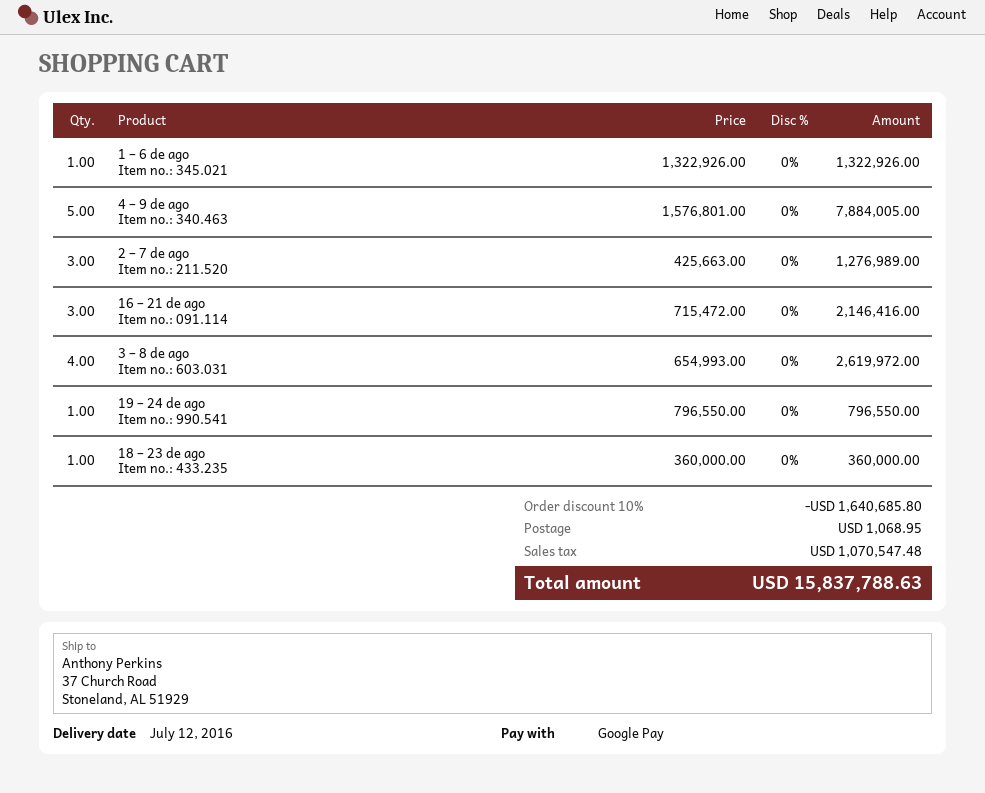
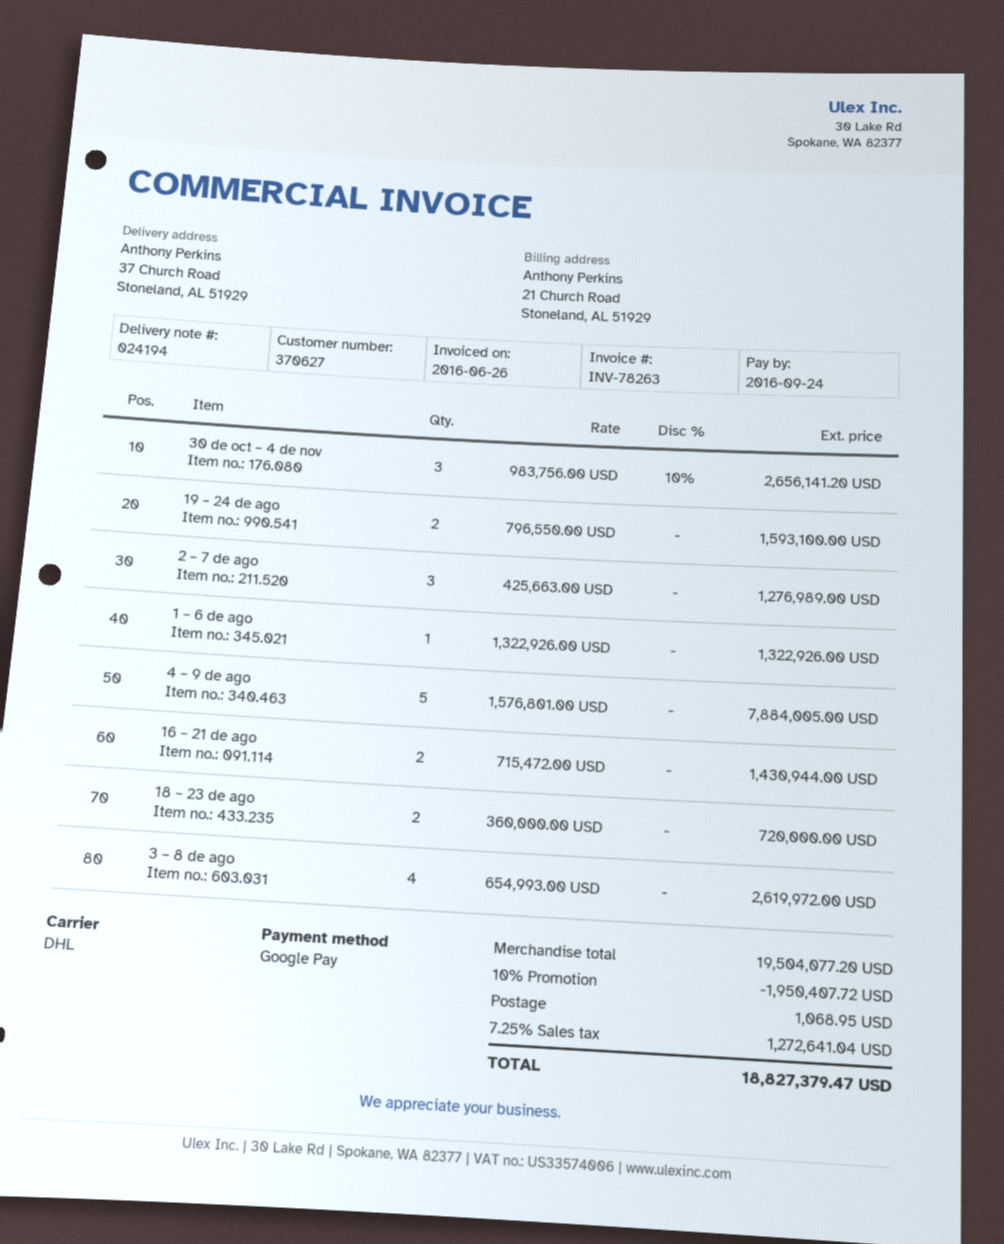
16 – 21 de ago: 3 x 715472.00 = 2146416.00 -> 2 x 715472.00 = 1430944.00
19 – 24 de ago: 1 x 796550.00 = 796550.00 -> 2 x 796550.00 = 1593100.00
18 – 23 de ago: 1 x 360000.00 = 360000.00 -> 2 x 360000.00 = 720000.00
30 de oct – 4 de nov: none -> 3 x 983756.00 - 10% = 2656141.20
discount: 10% = 1640685.80 -> 10% = 1950407.72
tax: 1070547.48 -> 1272641.04
total: 15837788.63 -> 18827379.47

